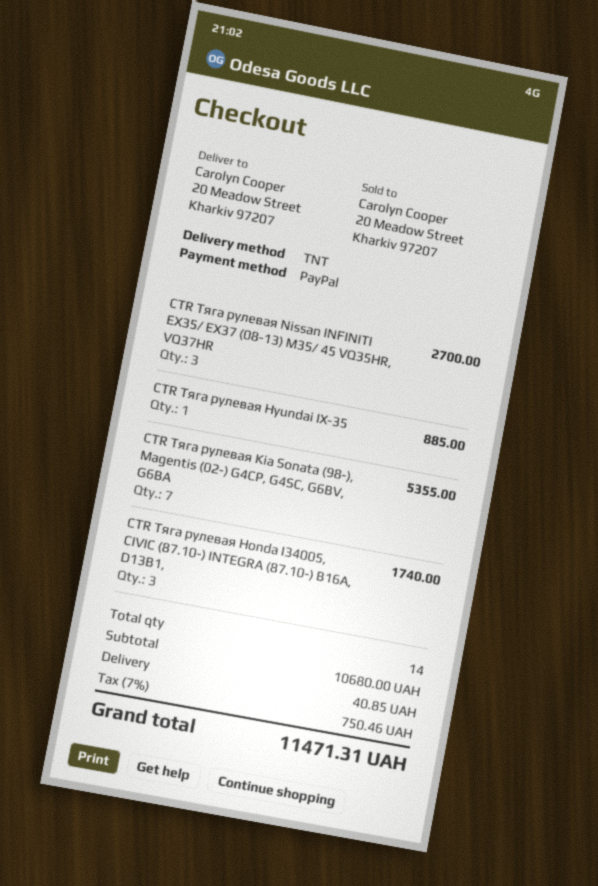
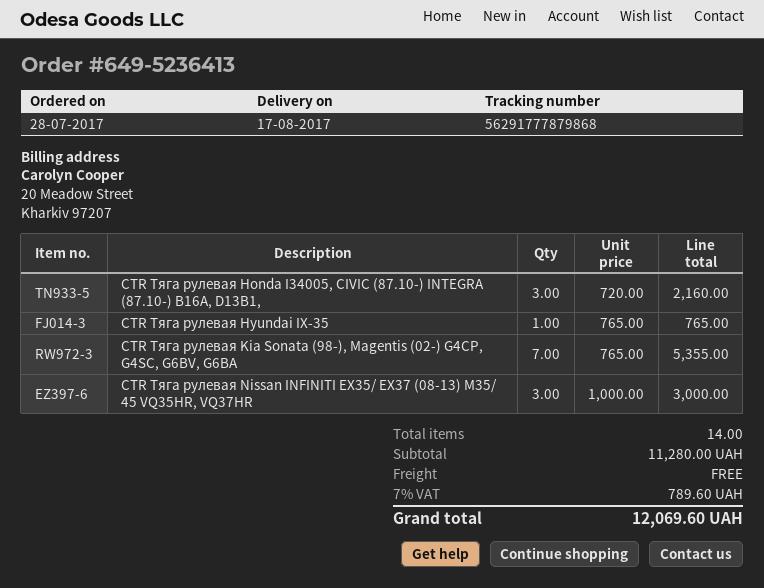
CTR Тяга рулевая Nissan INFINITI EX35/ EX37 (08-13) M35/ 45 VQ35HR, VQ37HR: 3 for 2700.00 -> 3 for 3000.00
CTR Тяга рулевая Hyundai IX-35: 1 for 885.00 -> 1 for 765.00
CTR Тяга рулевая Honda I34005, CIVIC (87.10-) INTEGRA (87.10-) B16A, D13B1,: 3 for 1740.00 -> 3 for 2160.00
subtotal: 10680.00 -> 11280.00
shipping: 40.85 -> 0.00
tax: 7% = 750.46 -> 7% = 789.60
total: 11471.31 -> 12069.60

